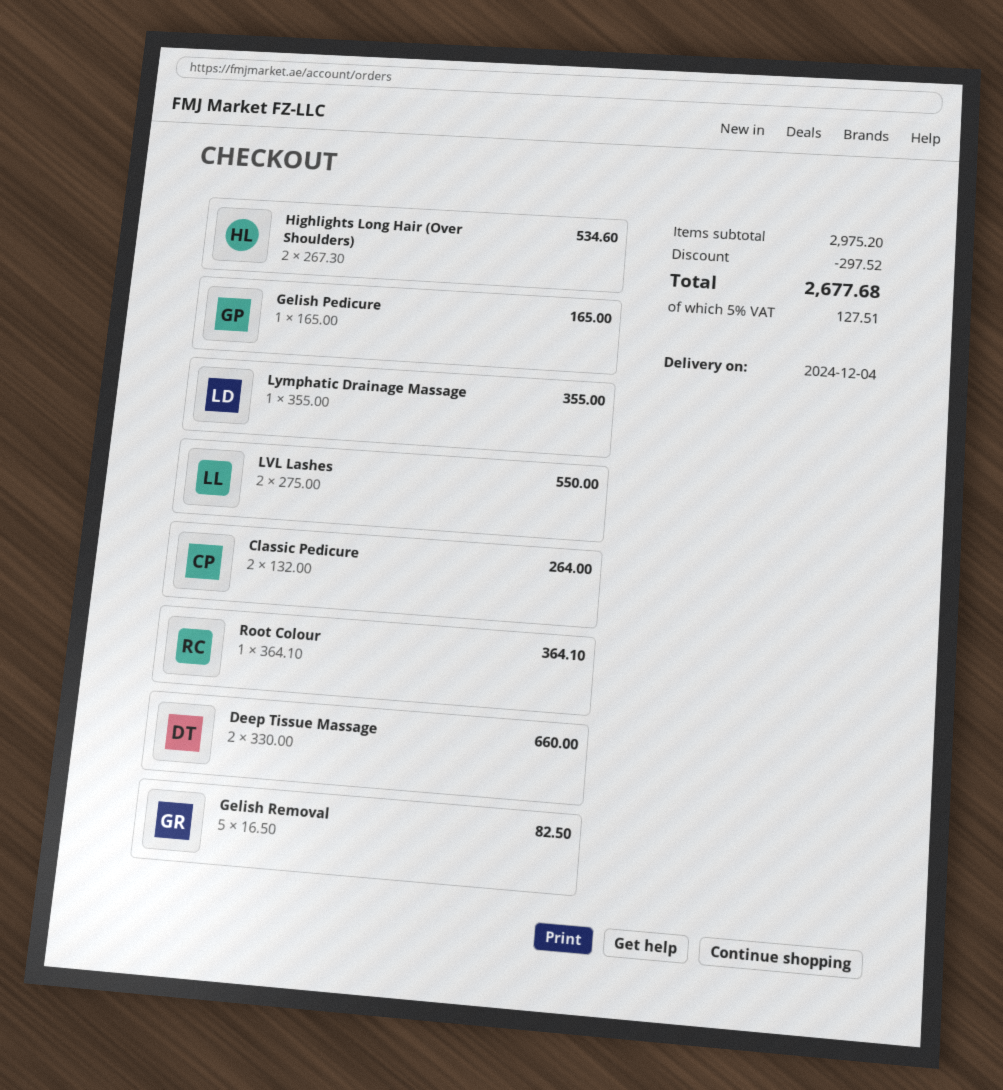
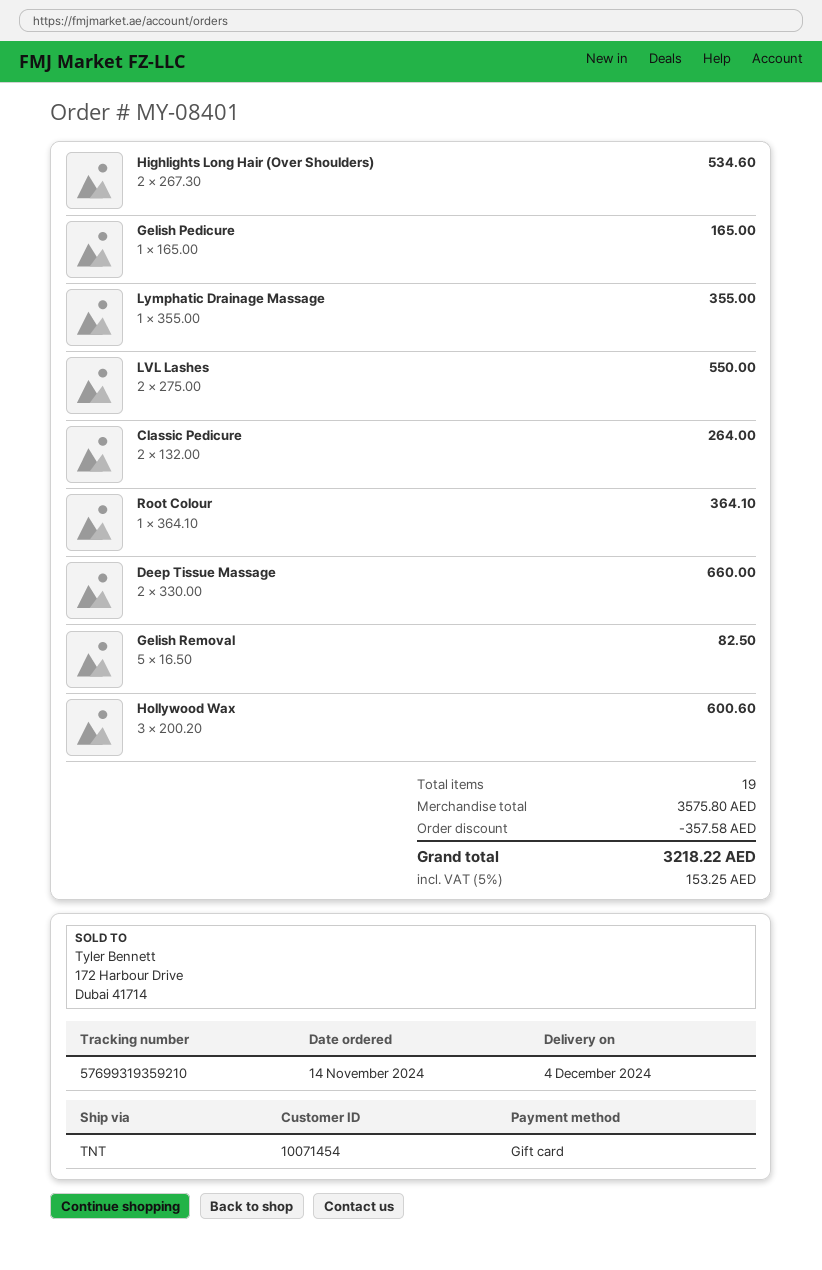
Hollywood Wax: none -> 3 x 200.20 = 600.60
subtotal: 2975.20 -> 3575.80
discount: 297.52 -> 357.58
tax: 5% = 127.51 -> 5% = 153.25
total: 2677.68 -> 3218.22

